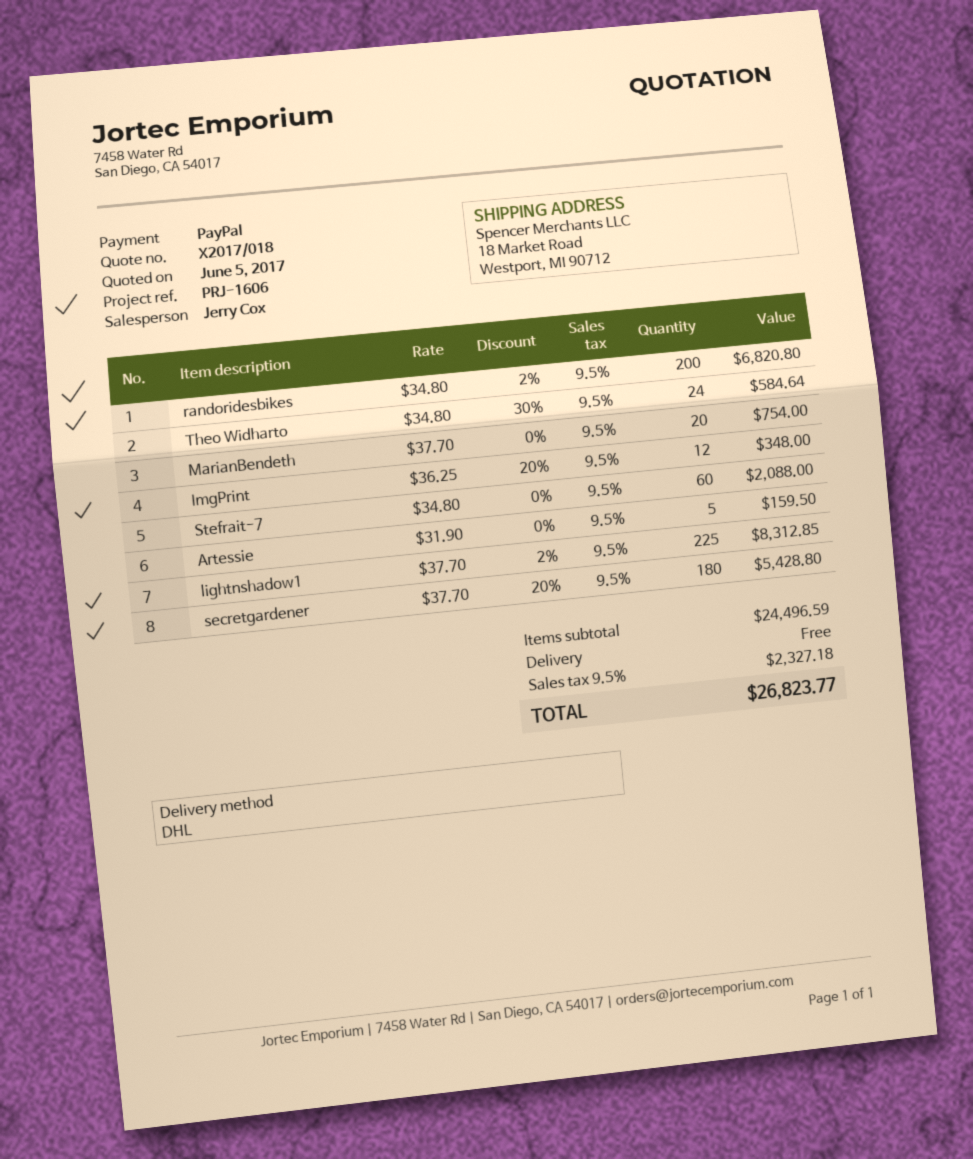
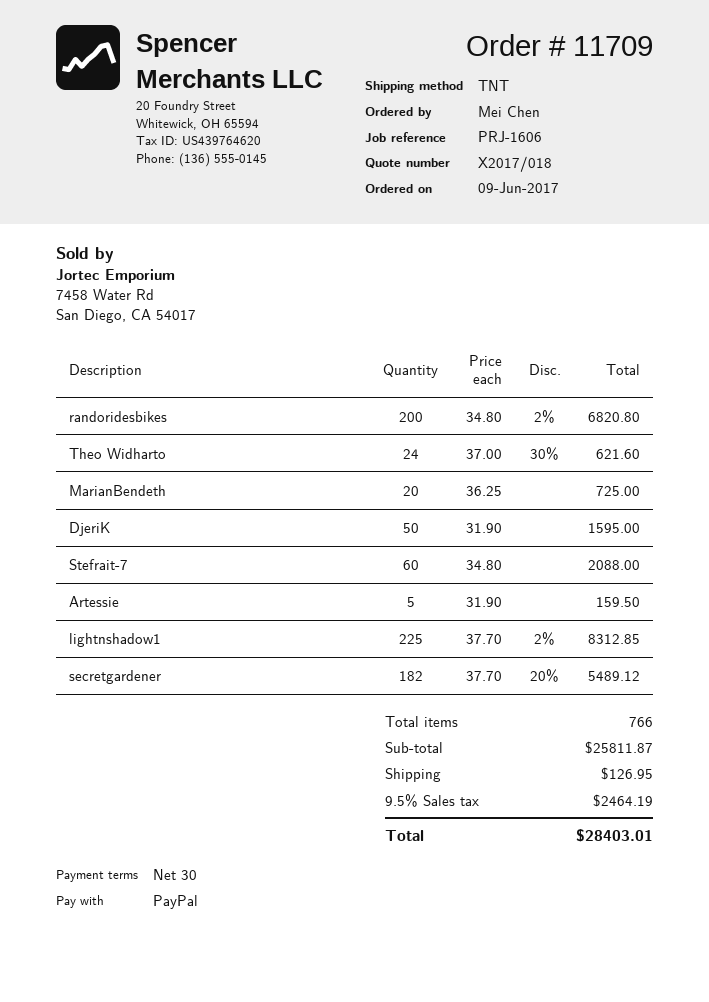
shipping method: DHL -> TNT
Theo Widharto: 24 x 34.80 - 30% = 584.64 -> 24 x 37.00 - 30% = 621.60
MarianBendeth: 20 x 37.70 = 754.00 -> 20 x 36.25 = 725.00
ImgPrint: 12 x 36.25 - 20% = 348.00 -> none
secretgardener: 180 x 37.70 - 20% = 5428.80 -> 182 x 37.70 - 20% = 5489.12
DjeriK: none -> 50 x 31.90 = 1595.00
subtotal: 24496.59 -> 25811.87
shipping: 0.00 -> 126.95
tax: 9.5% = 2327.18 -> 9.5% = 2464.19
total: 26823.77 -> 28403.01

